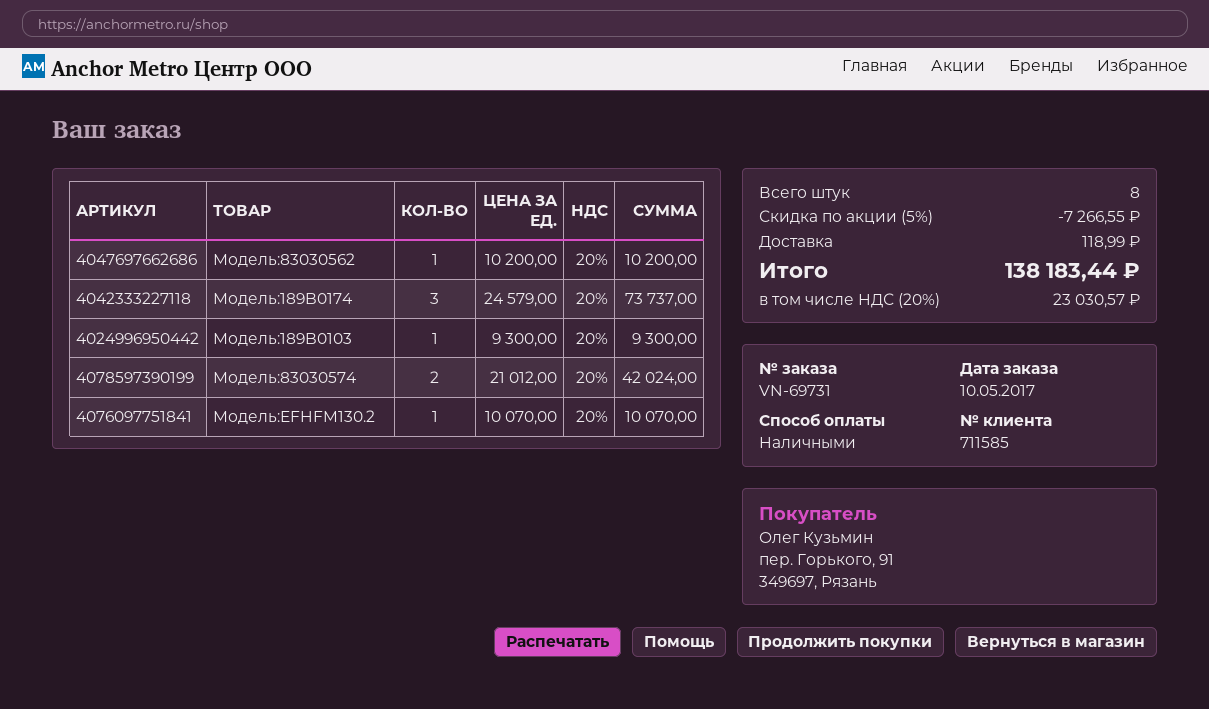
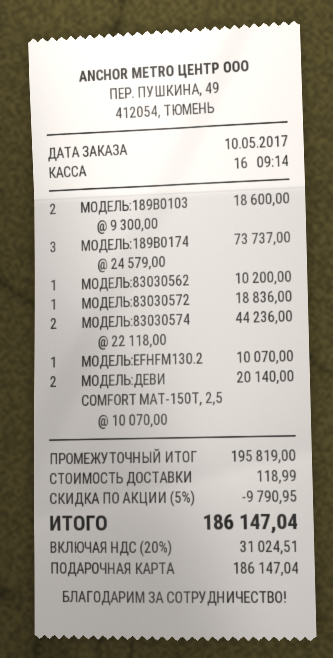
payment method: cash -> gift card
Модель:189B0103: 1 x 9300.00 = 9300.00 -> 2 x 9300.00 = 18600.00
Модель:83030574: 2 x 21012.00 = 42024.00 -> 2 x 22118.00 = 44236.00
МОДЕЛЬ:83030572: none -> 1 x 18836.00 = 18836.00
МОДЕЛЬ:ДЕВИ COMFORT MAT-150T, 2,5: none -> 2 x 10070.00 = 20140.00
discount: 5% = 7266.55 -> 5% = 9790.95
tax: 20% = 23030.57 -> 20% = 31024.51
total: 138183.44 -> 186147.04

